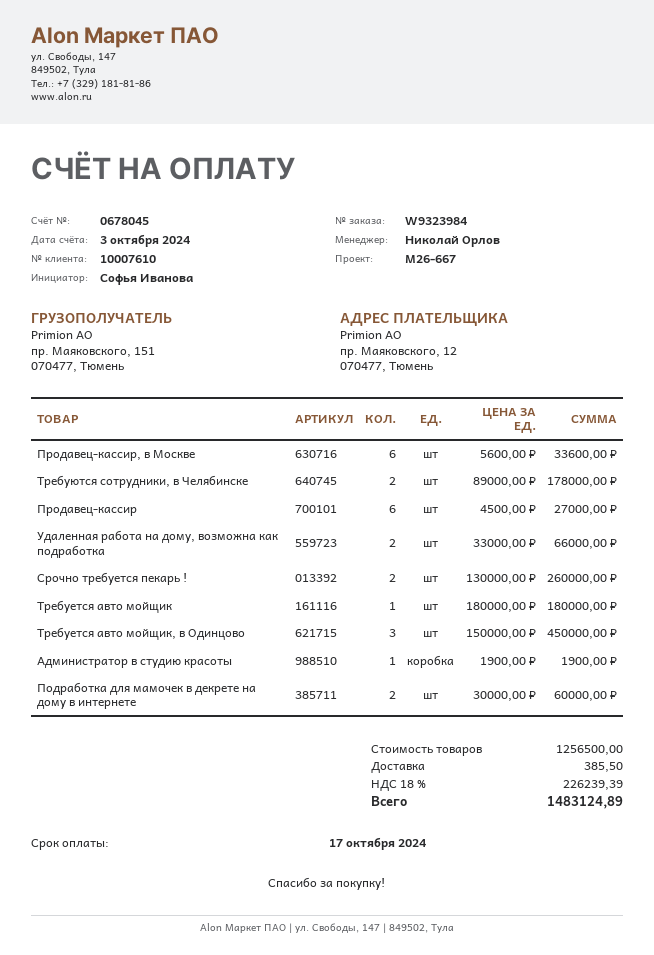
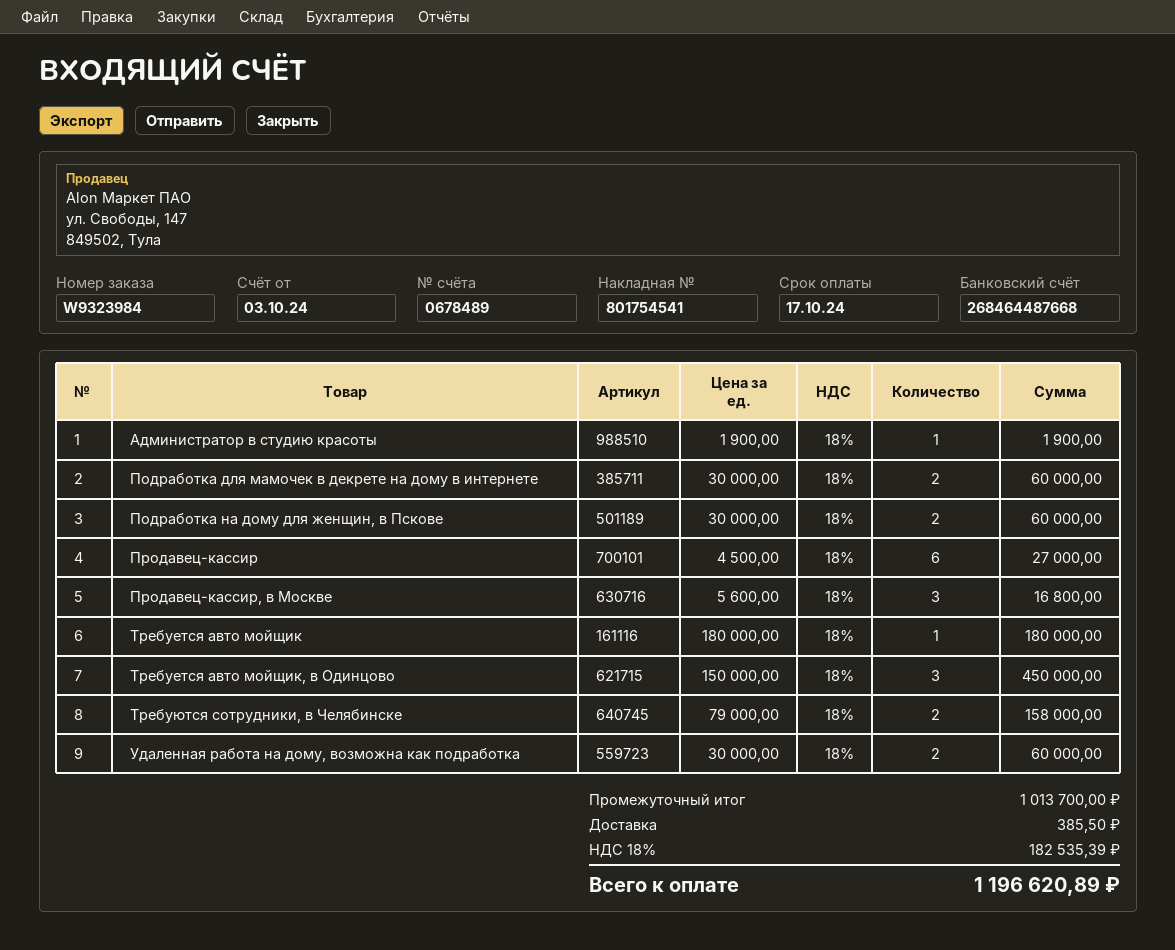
invoice number: 0678045 -> 0678489
Продавец-кассир, в Москве: 6 x 5600.00 = 33600.00 -> 3 x 5600.00 = 16800.00
Требуются сотрудники, в Челябинске: 2 x 89000.00 = 178000.00 -> 2 x 79000.00 = 158000.00
Удаленная работа на дому, возможна как подработка: 2 x 33000.00 = 66000.00 -> 2 x 30000.00 = 60000.00
Срочно требуется пекарь !: 2 x 130000.00 = 260000.00 -> none
Подработка на дому для женщин, в Пскове: none -> 2 x 30000.00 = 60000.00
subtotal: 1256500.00 -> 1013700.00
tax: 18% = 226239.39 -> 18% = 182535.39
total: 1483124.89 -> 1196620.89

